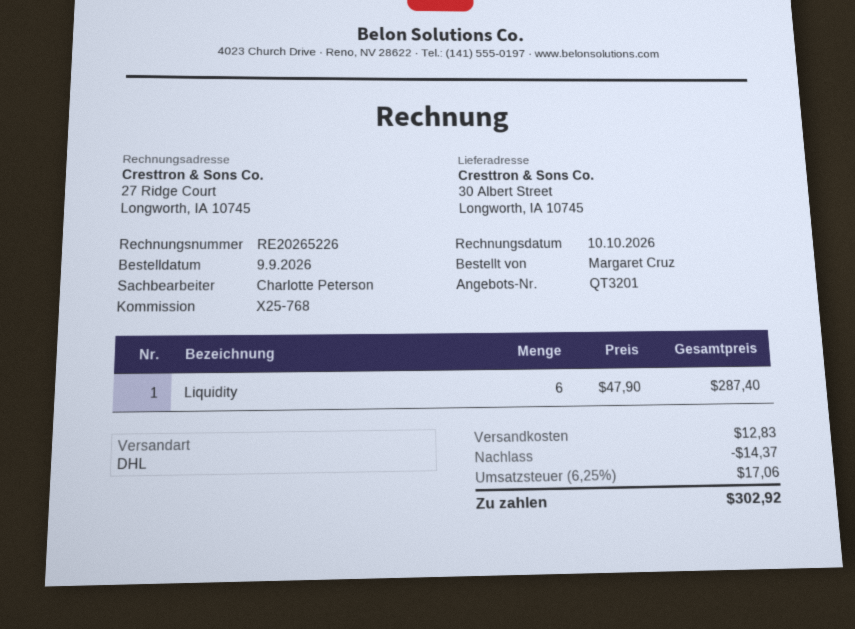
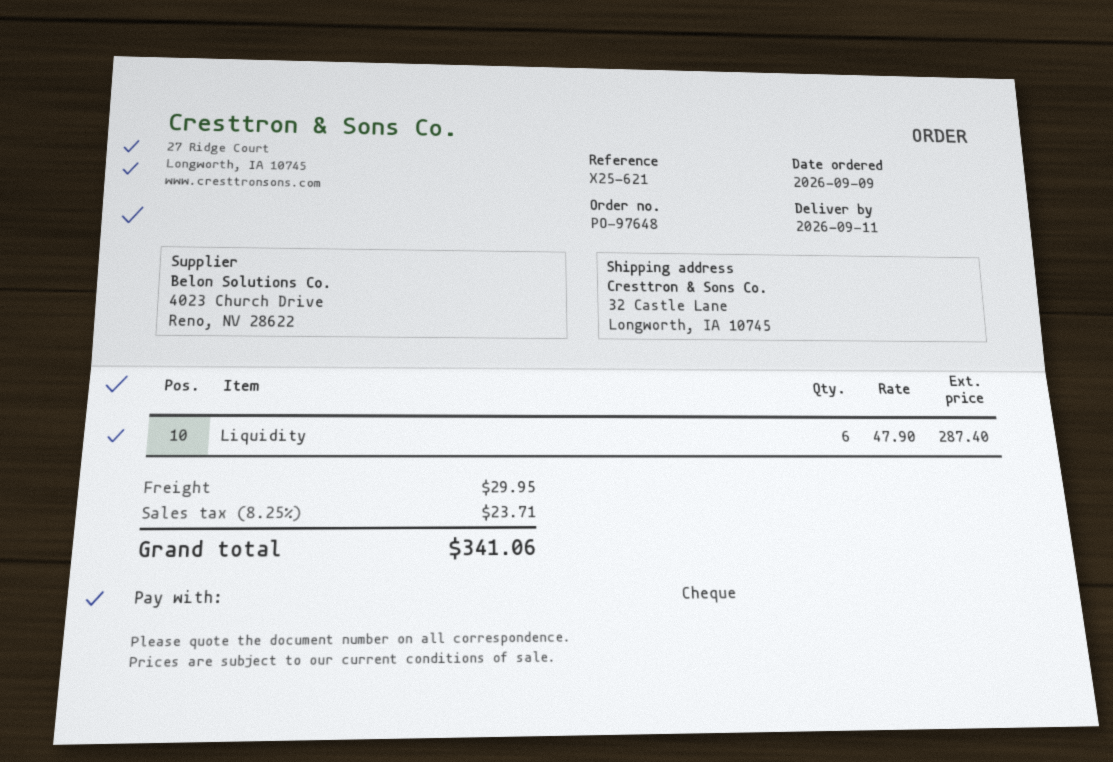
reference: X25-768 -> X25-621
ship to: 30 Albert Street, Longworth, IA 10745 -> 32 Castle Lane, Longworth, IA 10745
discount: 14.37 -> none
shipping: 12.83 -> 29.95
tax: 6.25% = 17.06 -> 8.25% = 23.71
total: 302.92 -> 341.06

